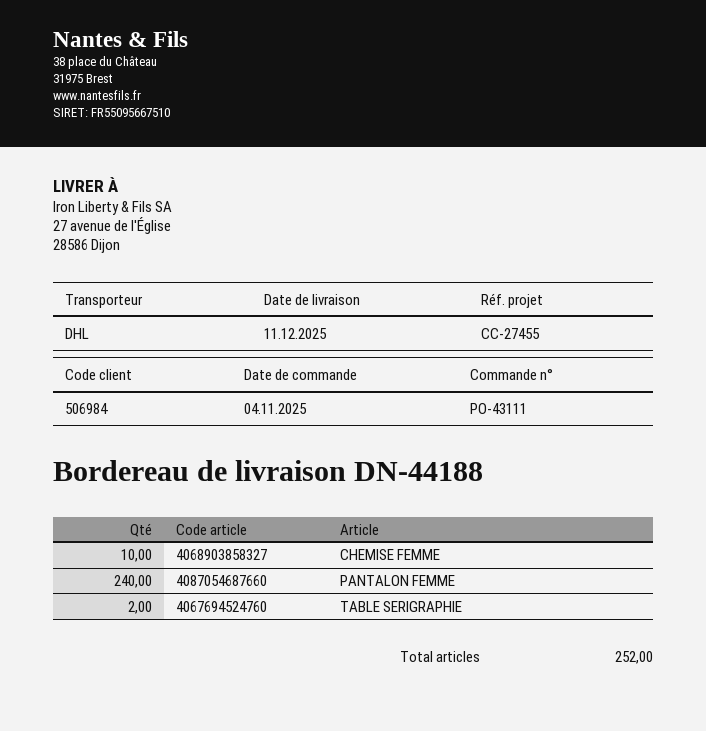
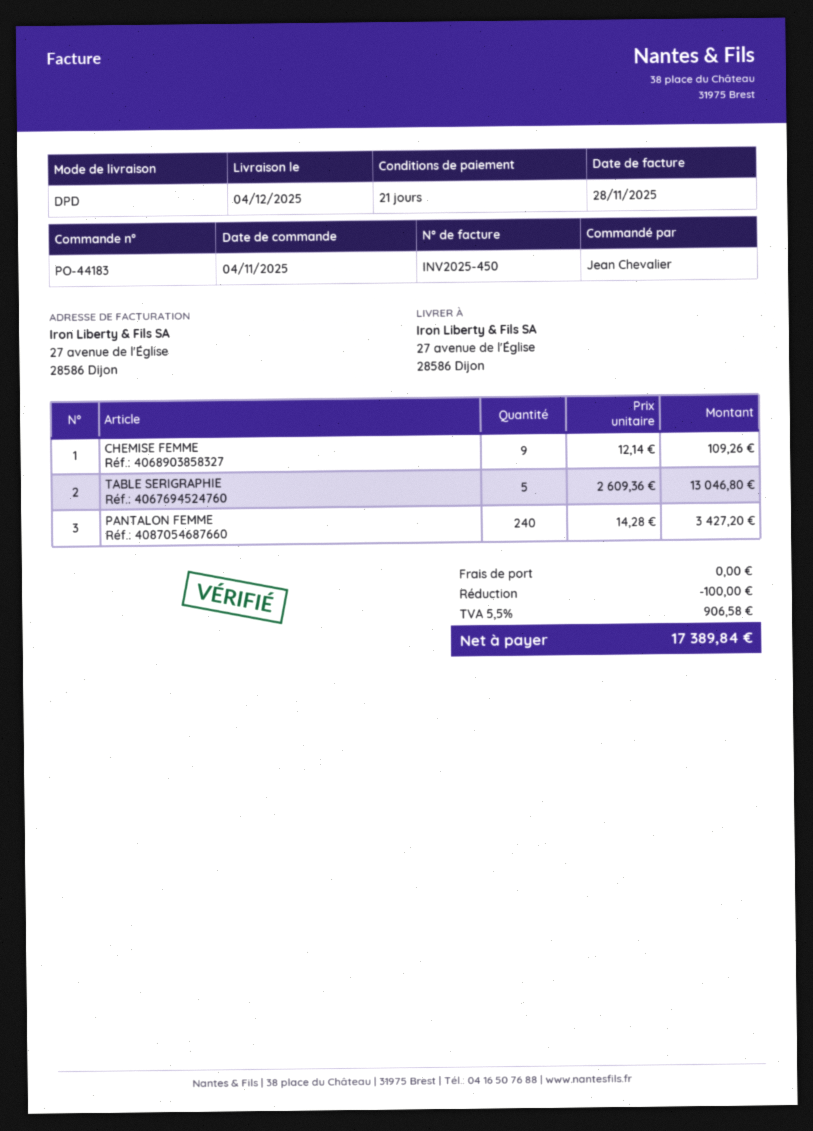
order number: PO-43111 -> PO-44183
delivery date: 2025-12-11 -> 2025-12-04
shipping method: DHL -> DPD
CHEMISE FEMME: 10 -> 9
TABLE SERIGRAPHIE: 2 -> 5

